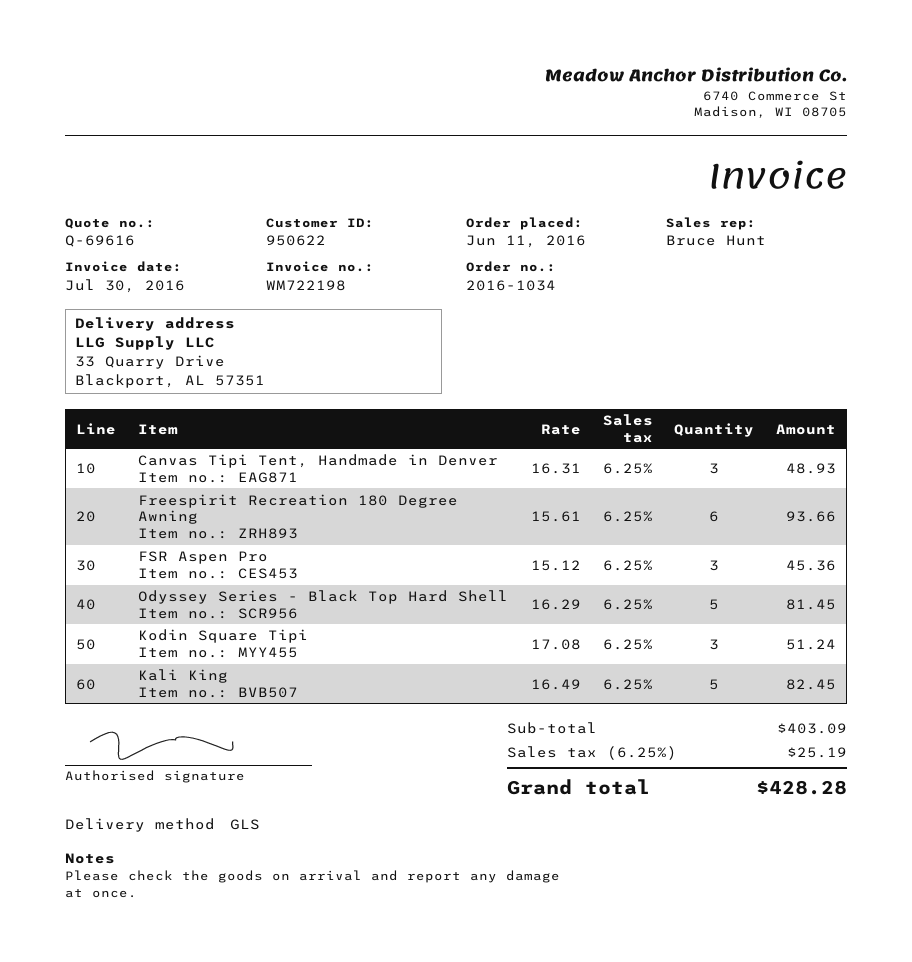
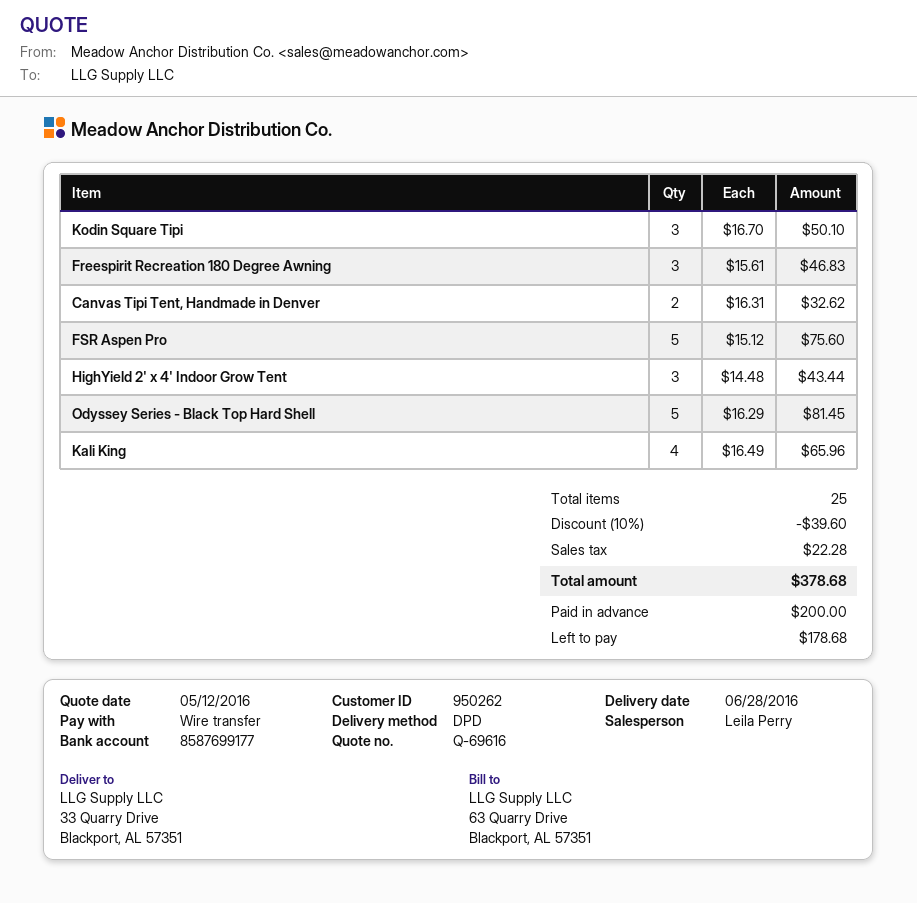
customer number: 950622 -> 950262
sales rep: Bruce Hunt -> Leila Perry
shipping method: GLS -> DPD
Canvas Tipi Tent, Handmade in Denver: 3 x 16.31 = 48.93 -> 2 x 16.31 = 32.62
Freespirit Recreation 180 Degree Awning: 6 x 15.61 = 93.66 -> 3 x 15.61 = 46.83
FSR Aspen Pro: 3 x 15.12 = 45.36 -> 5 x 15.12 = 75.60
Kodin Square Tipi: 3 x 17.08 = 51.24 -> 3 x 16.70 = 50.10
Kali King: 5 x 16.49 = 82.45 -> 4 x 16.49 = 65.96
HighYield 2' x 4' Indoor Grow Tent: none -> 3 x 14.48 = 43.44
discount: none -> 10% = 39.60
tax: 25.19 -> 22.28
total: 428.28 -> 378.68

